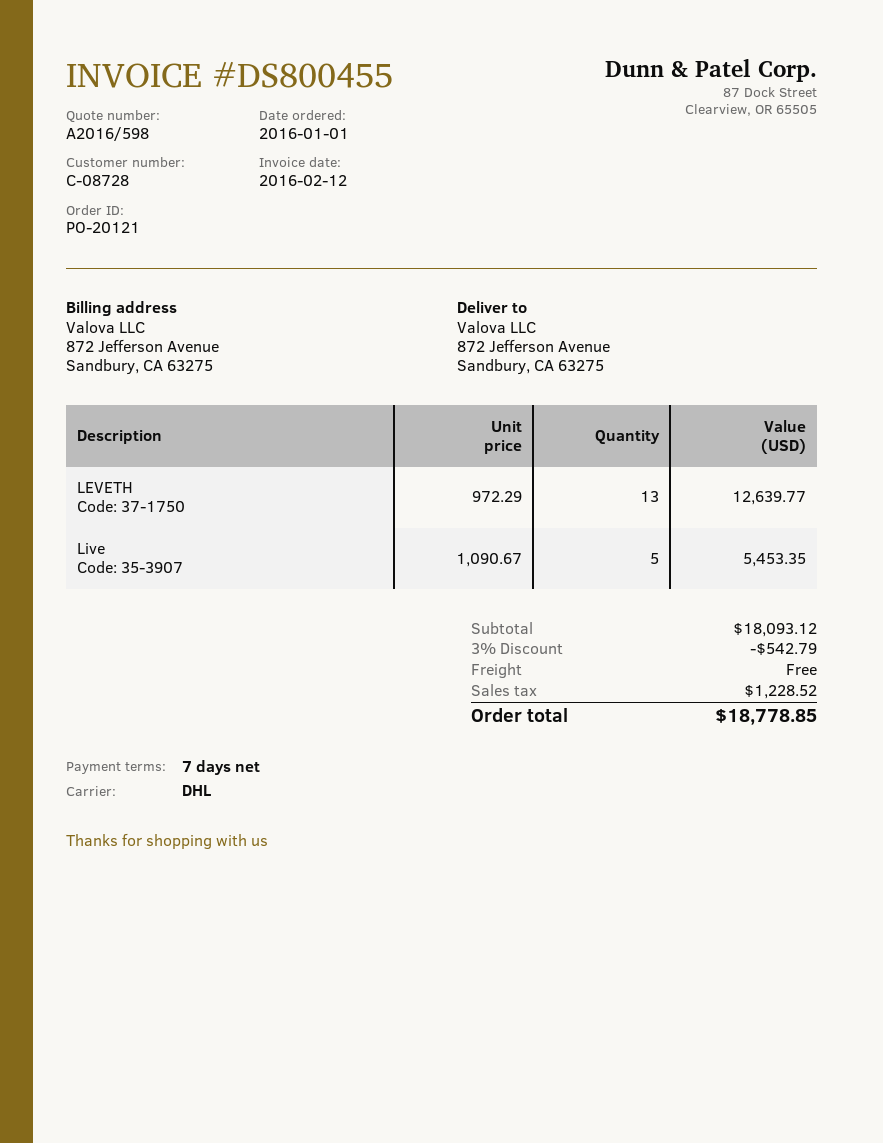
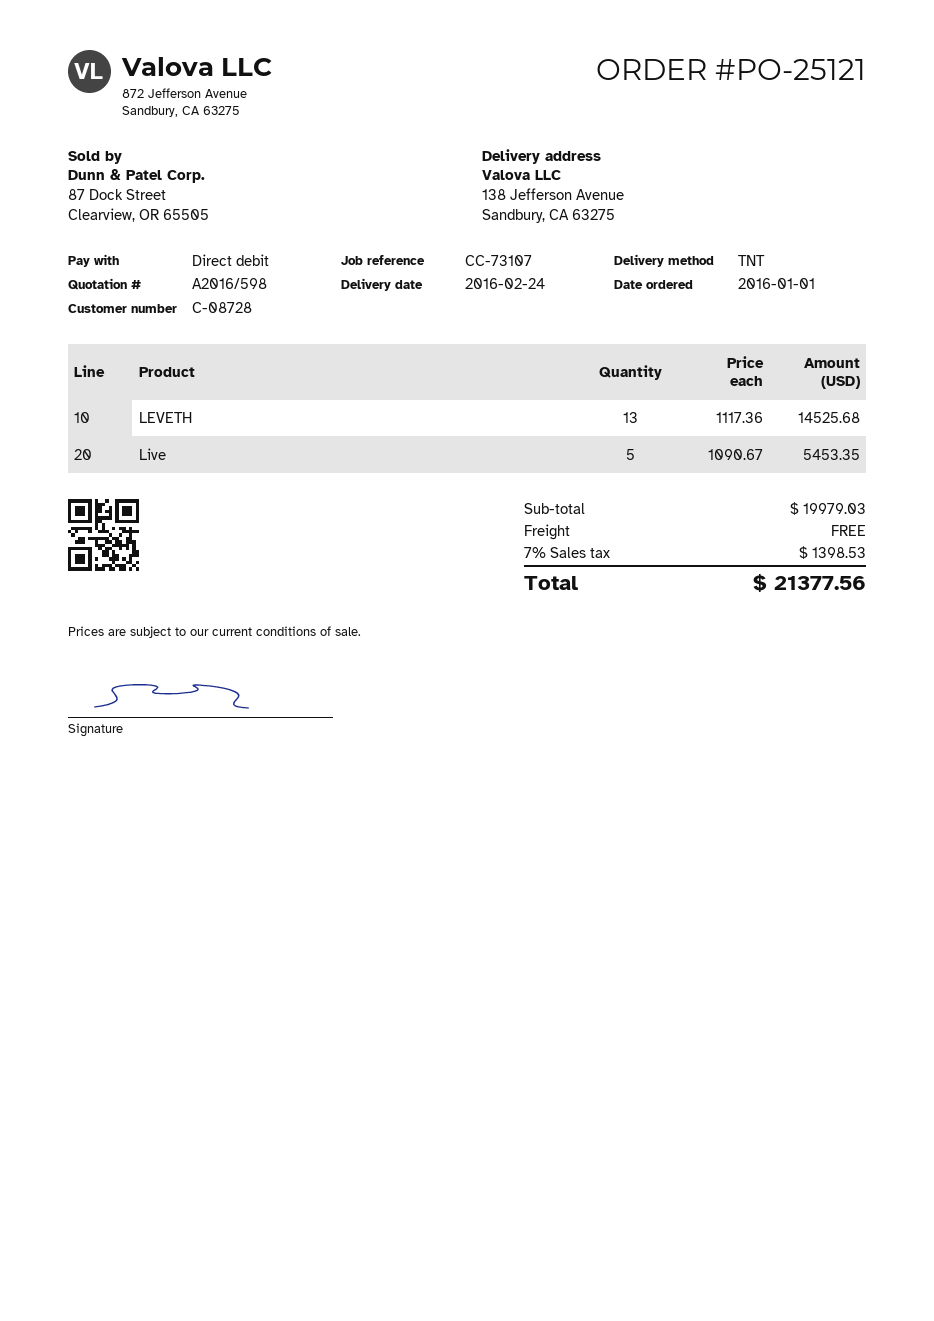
order number: PO-20121 -> PO-25121
shipping method: DHL -> TNT
ship to: 872 Jefferson Avenue, Sandbury, CA 63275 -> 138 Jefferson Avenue, Sandbury, CA 63275
LEVETH: 13 x 972.29 = 12639.77 -> 13 x 1117.36 = 14525.68
subtotal: 18093.12 -> 19979.03
discount: 3% = 542.79 -> none
tax: 1228.52 -> 1398.53
total: 18778.85 -> 21377.56

